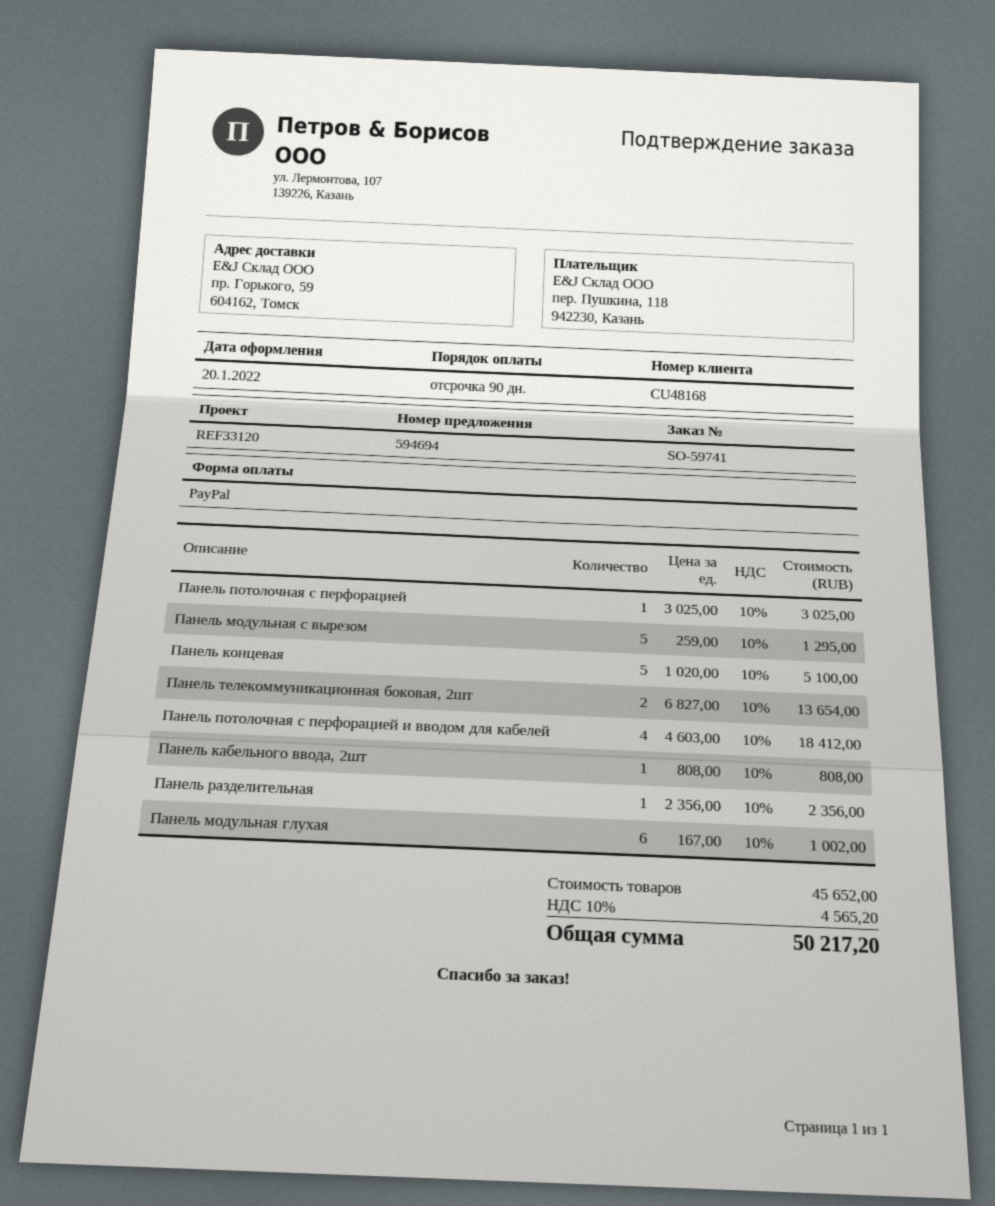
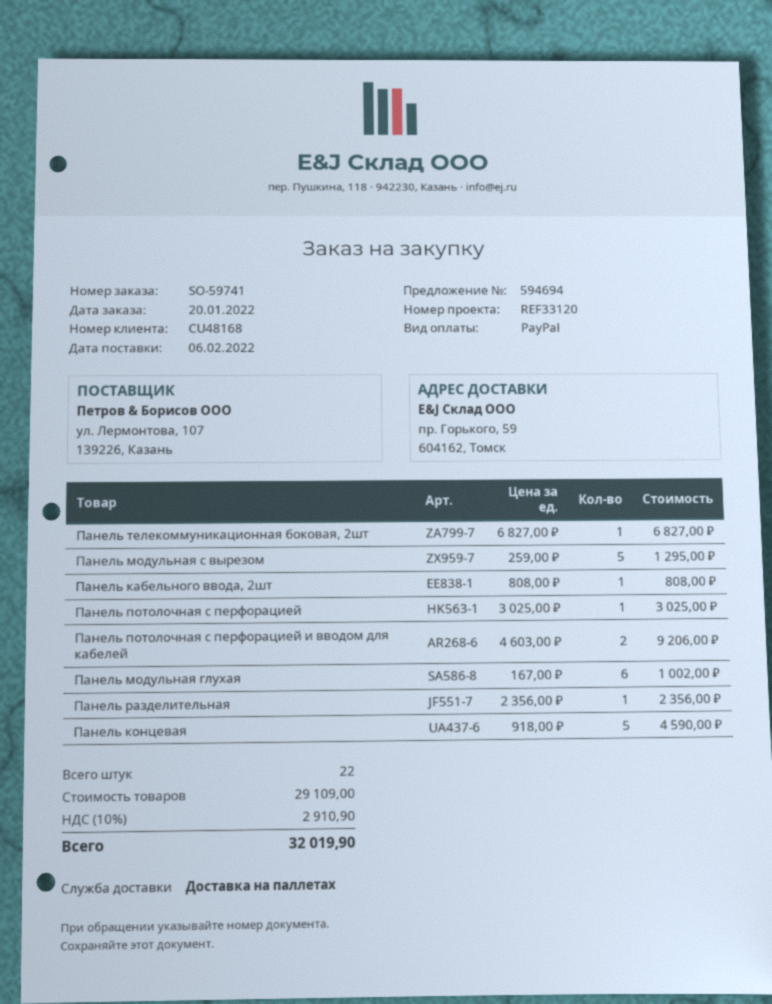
Панель концевая: 5 x 1020.00 = 5100.00 -> 5 x 918.00 = 4590.00
Панель телекоммуникационная боковая, 2шт: 2 x 6827.00 = 13654.00 -> 1 x 6827.00 = 6827.00
Панель потолочная с перфорацией и вводом для кабелей: 4 x 4603.00 = 18412.00 -> 2 x 4603.00 = 9206.00
subtotal: 45652.00 -> 29109.00
tax: 10% = 4565.20 -> 10% = 2910.90
total: 50217.20 -> 32019.90

